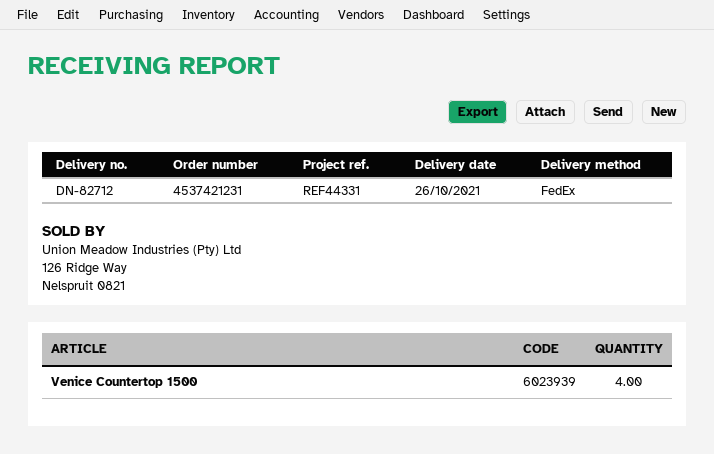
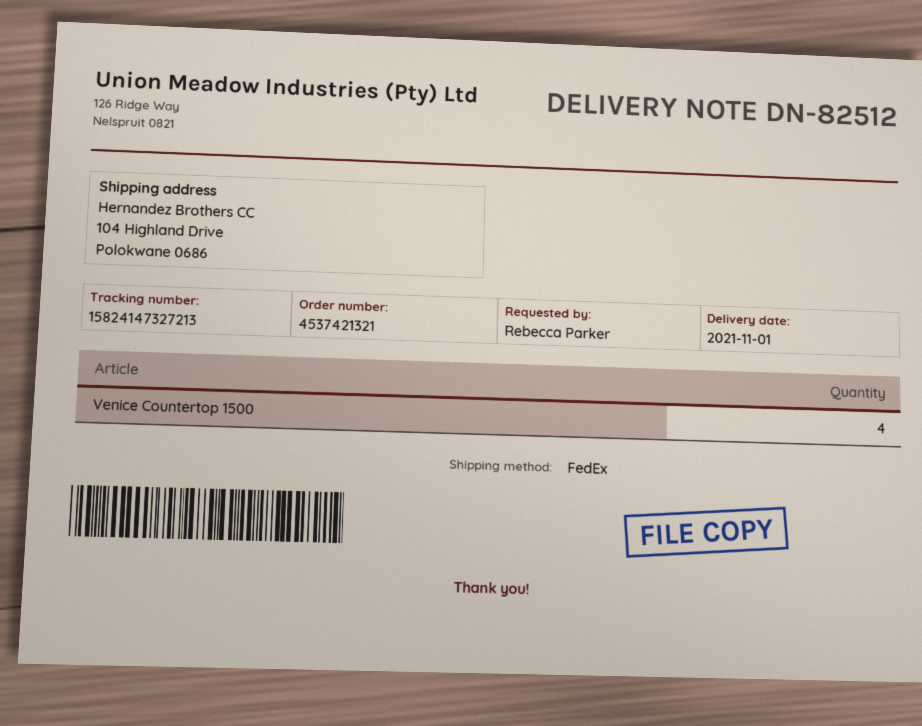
order number: 4537421231 -> 4537421321
delivery note number: DN-82712 -> DN-82512
delivery date: 2021-10-26 -> 2021-11-01

